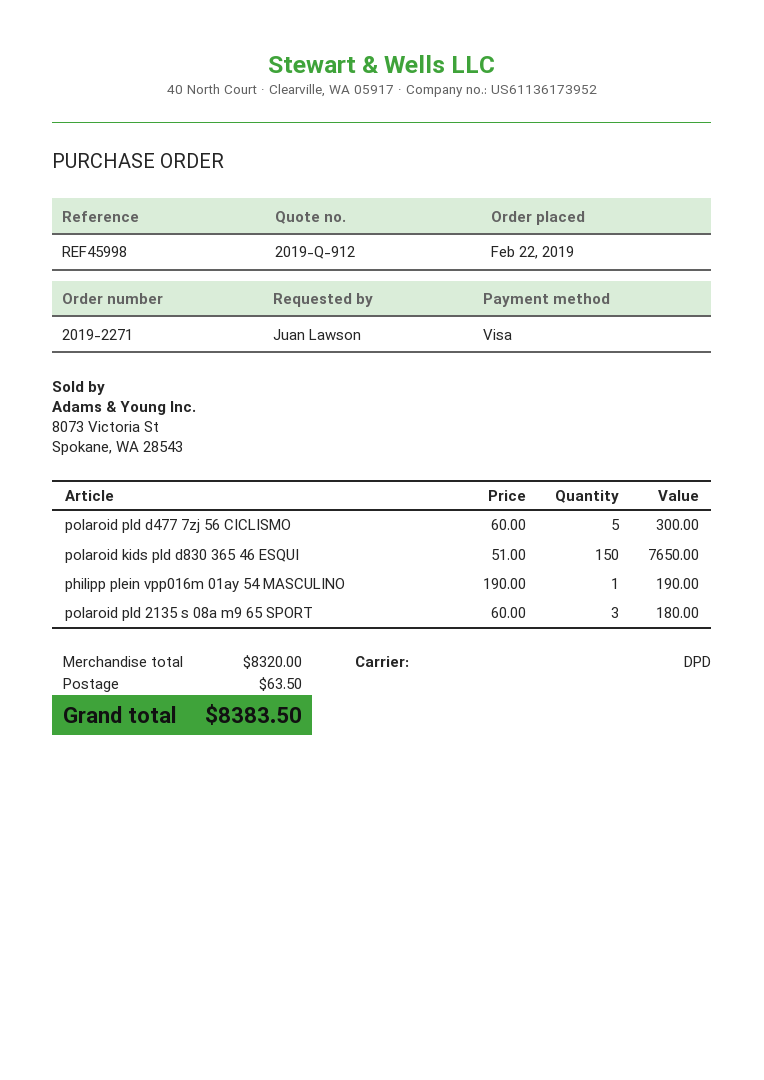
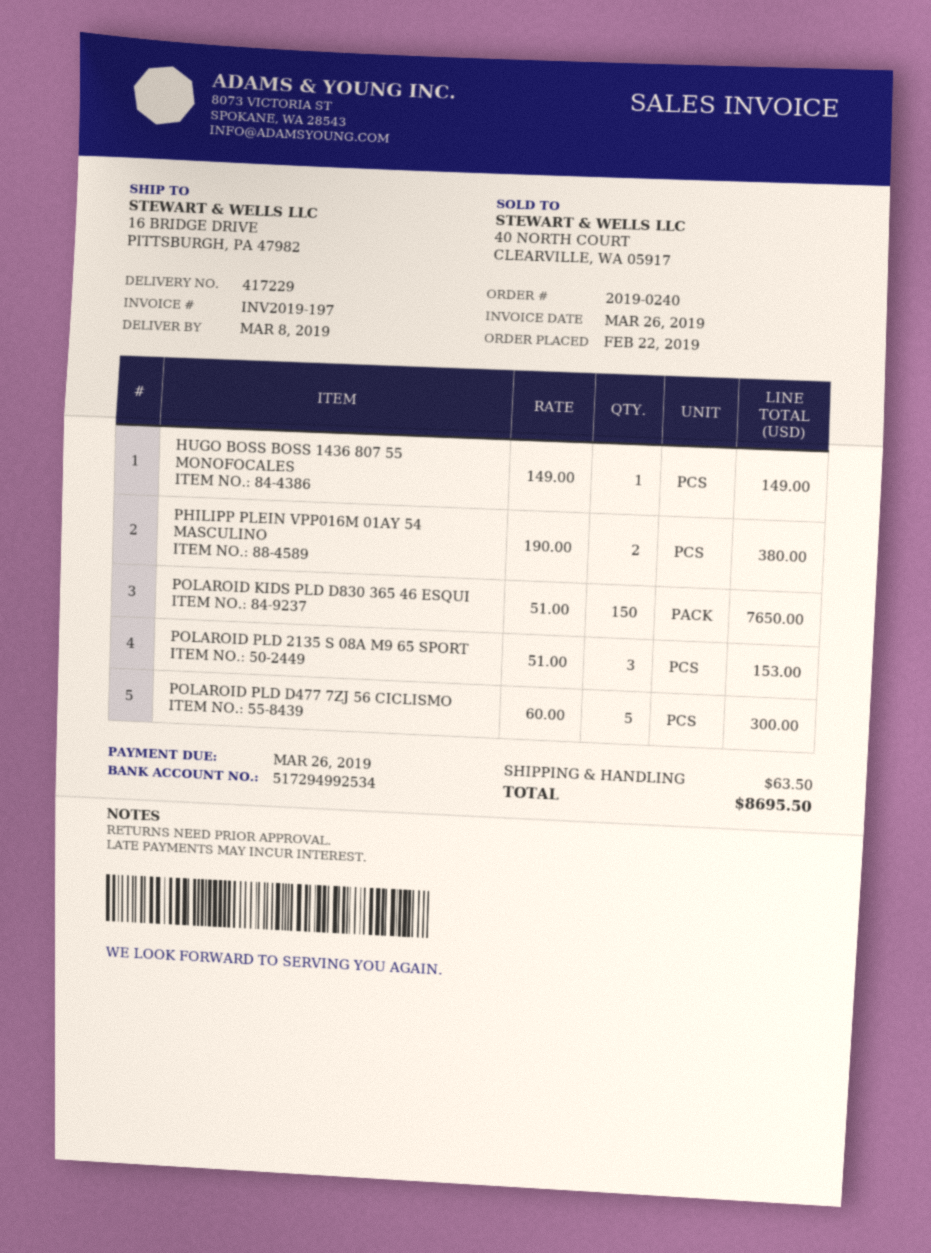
order number: 2019-2271 -> 2019-0240
philipp plein vpp016m 01ay 54 MASCULINO: 1 x 190.00 = 190.00 -> 2 x 190.00 = 380.00
polaroid pld 2135 s 08a m9 65 SPORT: 3 x 60.00 = 180.00 -> 3 x 51.00 = 153.00
HUGO BOSS BOSS 1436 807 55 MONOFOCALES: none -> 1 x 149.00 = 149.00
total: 8383.50 -> 8695.50

